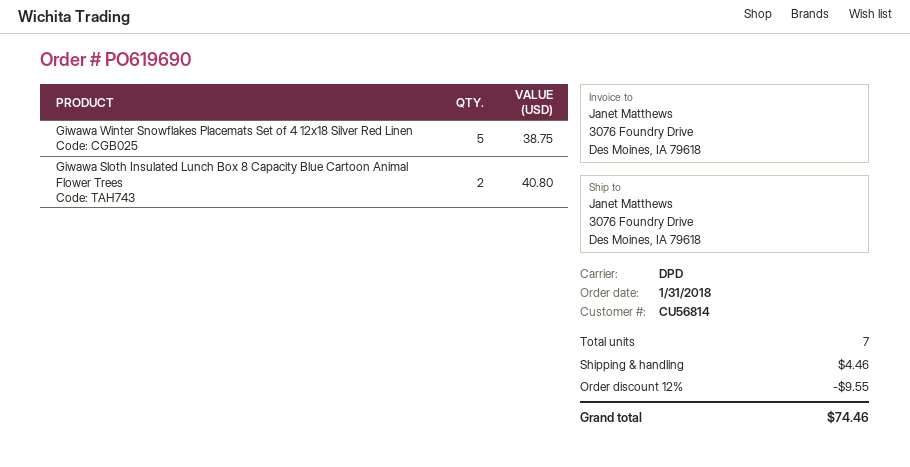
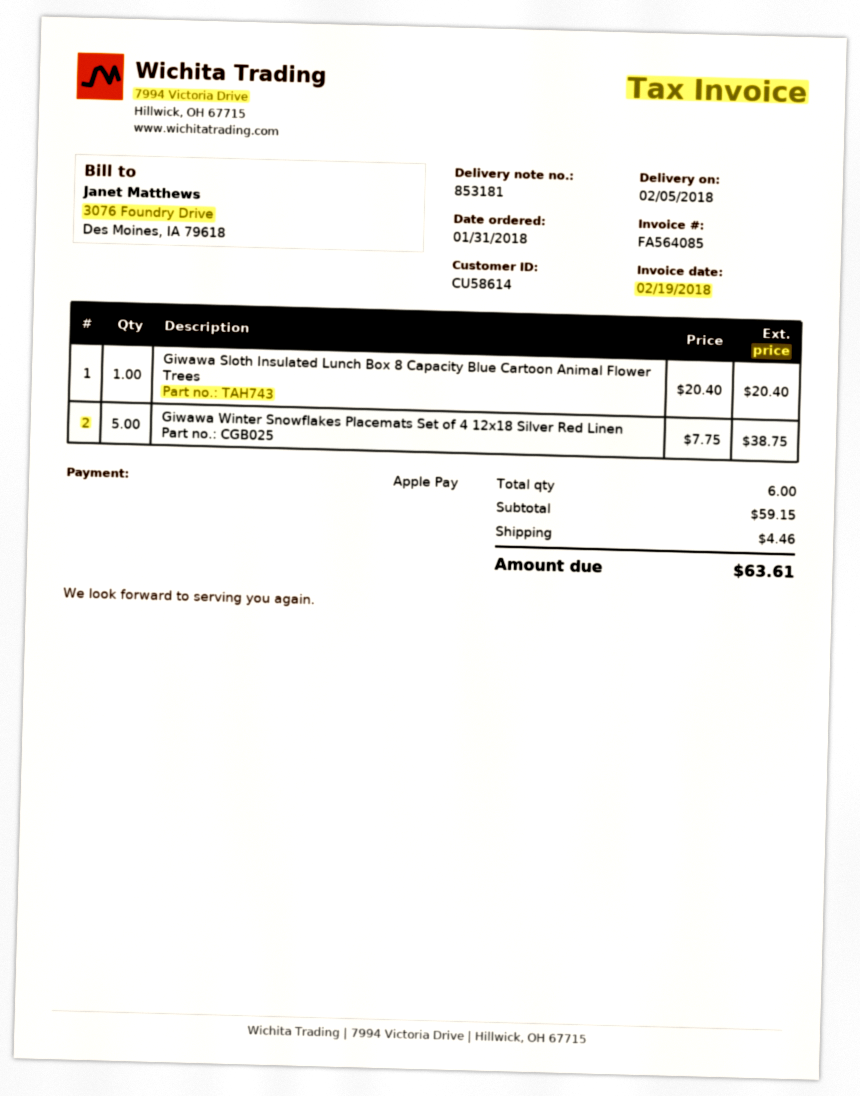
customer number: CU56814 -> CU58614
Giwawa Sloth Insulated Lunch Box 8 Capacity Blue Cartoon Animal Flower Trees: 2 for 40.80 -> 1 for 20.40
total quantity: 7 -> 6
discount: 12% = 9.55 -> none
total: 74.46 -> 63.61

